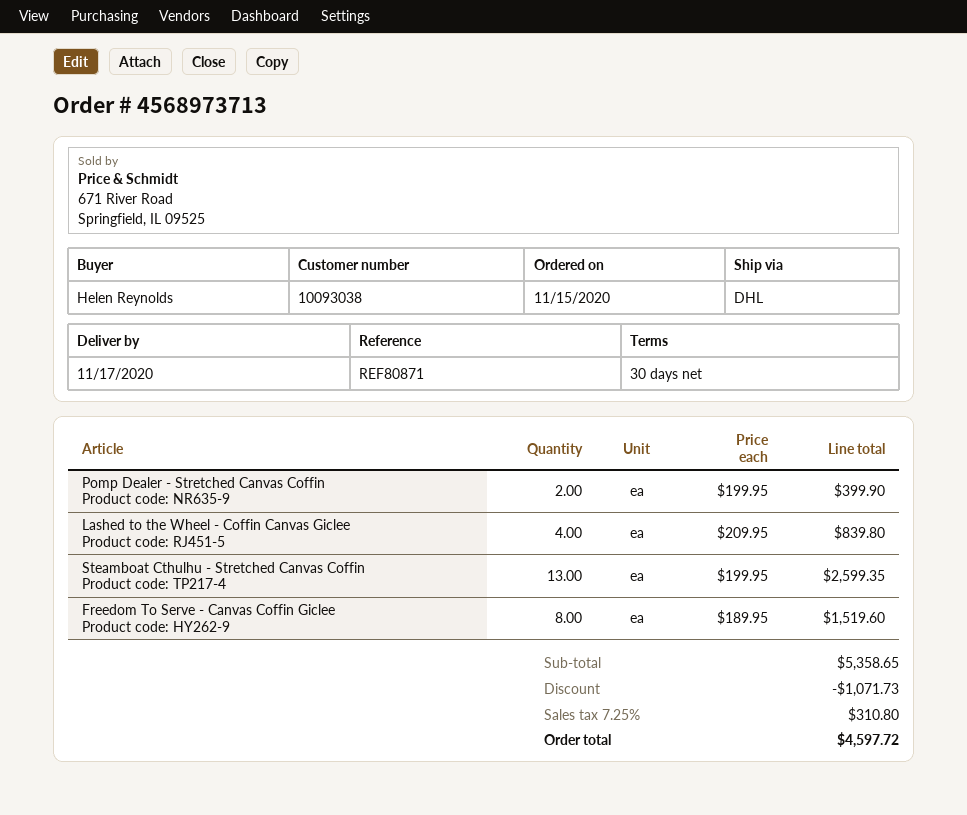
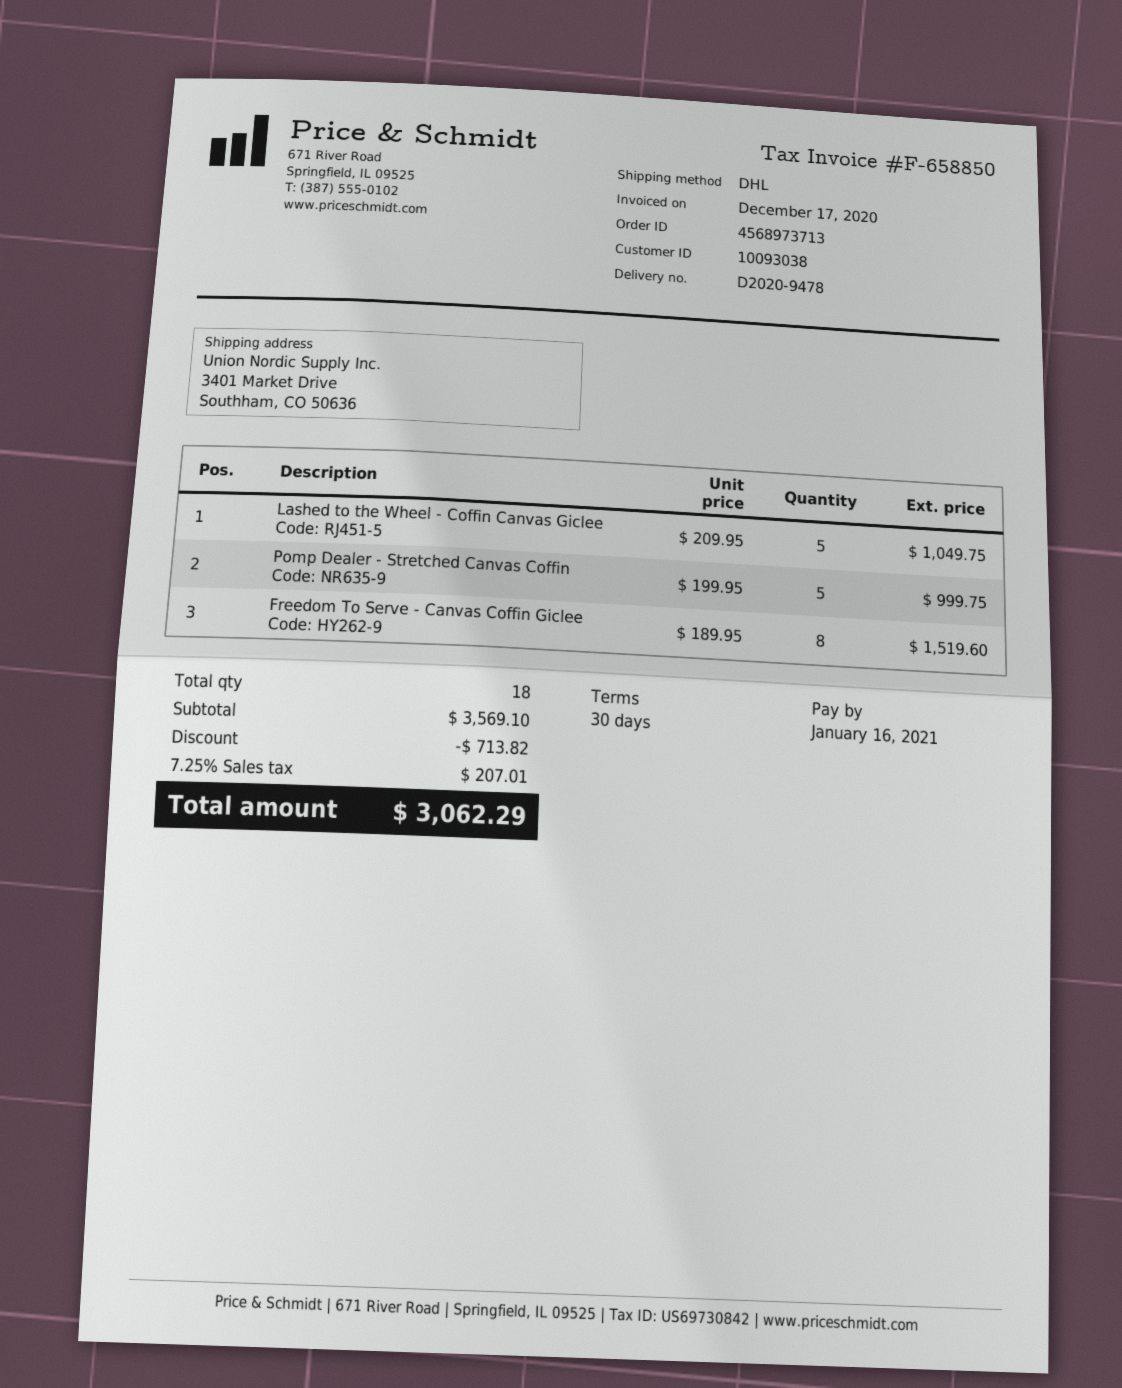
Pomp Dealer - Stretched Canvas Coffin: 2 x 199.95 = 399.90 -> 5 x 199.95 = 999.75
Lashed to the Wheel - Coffin Canvas Giclee: 4 x 209.95 = 839.80 -> 5 x 209.95 = 1049.75
Steamboat Cthulhu - Stretched Canvas Coffin: 13 x 199.95 = 2599.35 -> none
subtotal: 5358.65 -> 3569.10
discount: 1071.73 -> 713.82
tax: 7.25% = 310.80 -> 7.25% = 207.01
total: 4597.72 -> 3062.29

